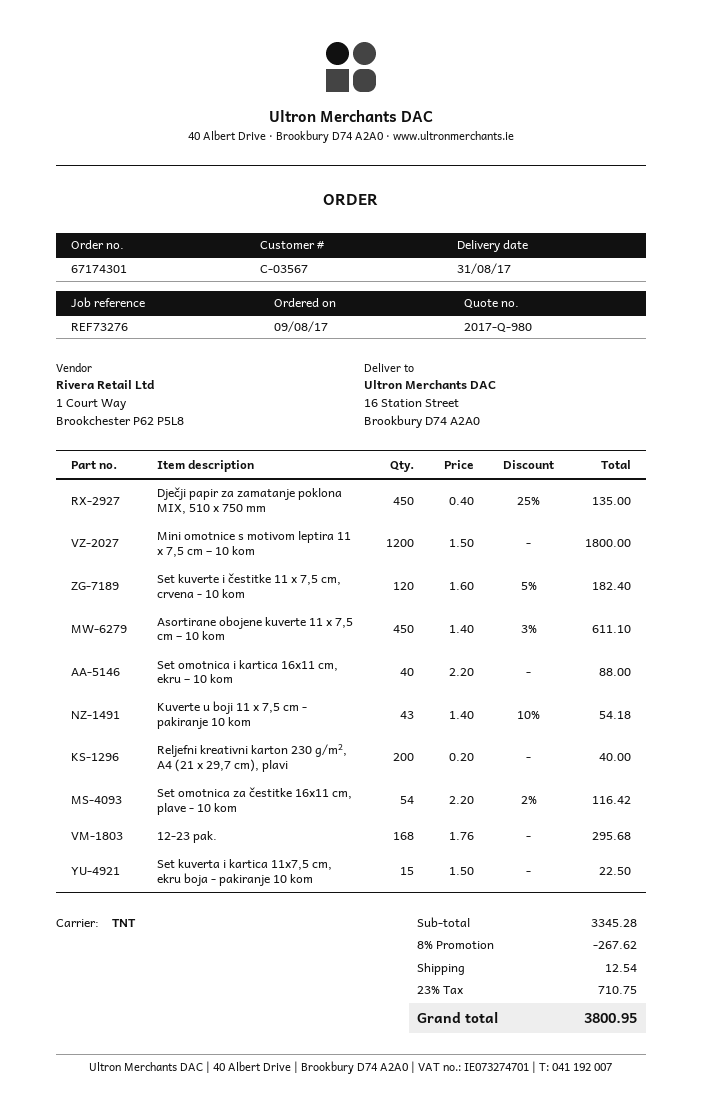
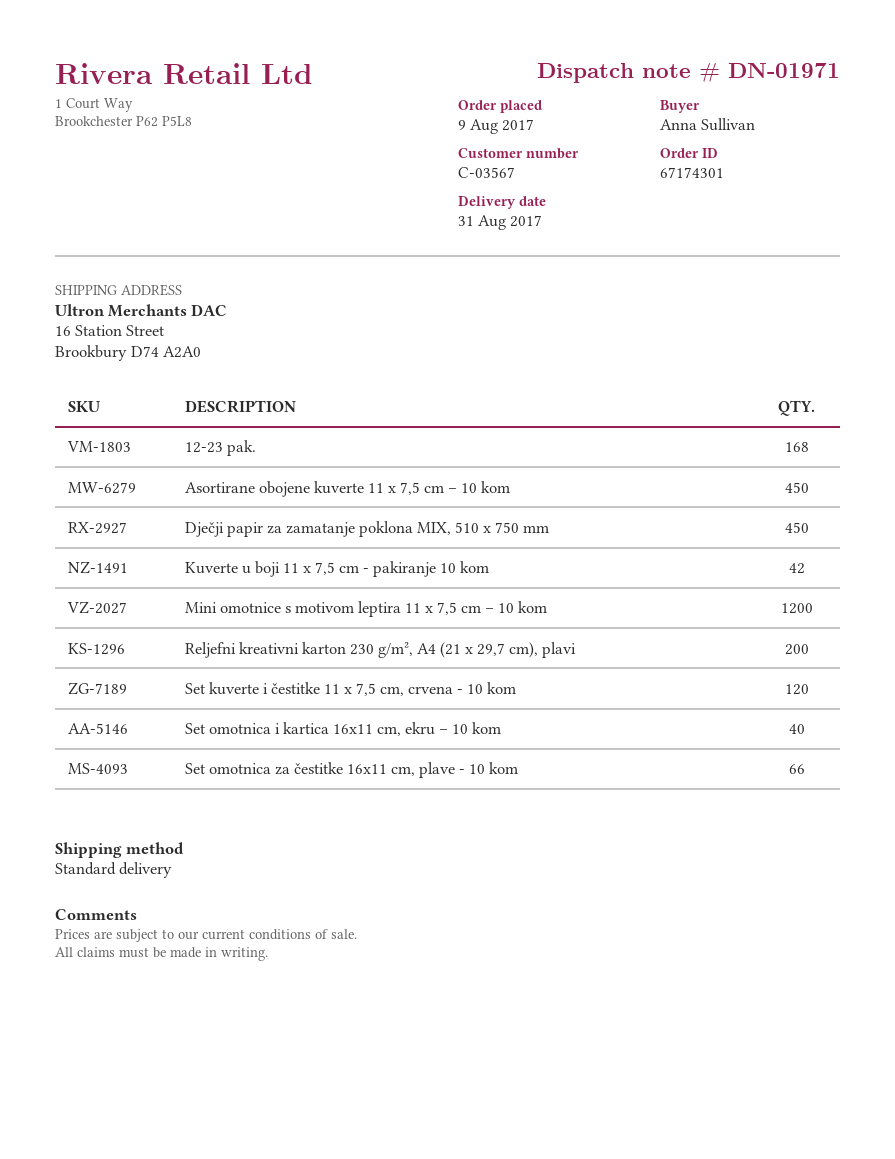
shipping method: TNT -> standard
Kuverte u boji 11 x 7,5 cm - pakiranje 10 kom: 43 -> 42
Set omotnica za čestitke 16x11 cm, plave - 10 kom: 54 -> 66
Set kuverta i kartica 11x7,5 cm, ekru boja - pakiranje 10 kom: 15 -> none

